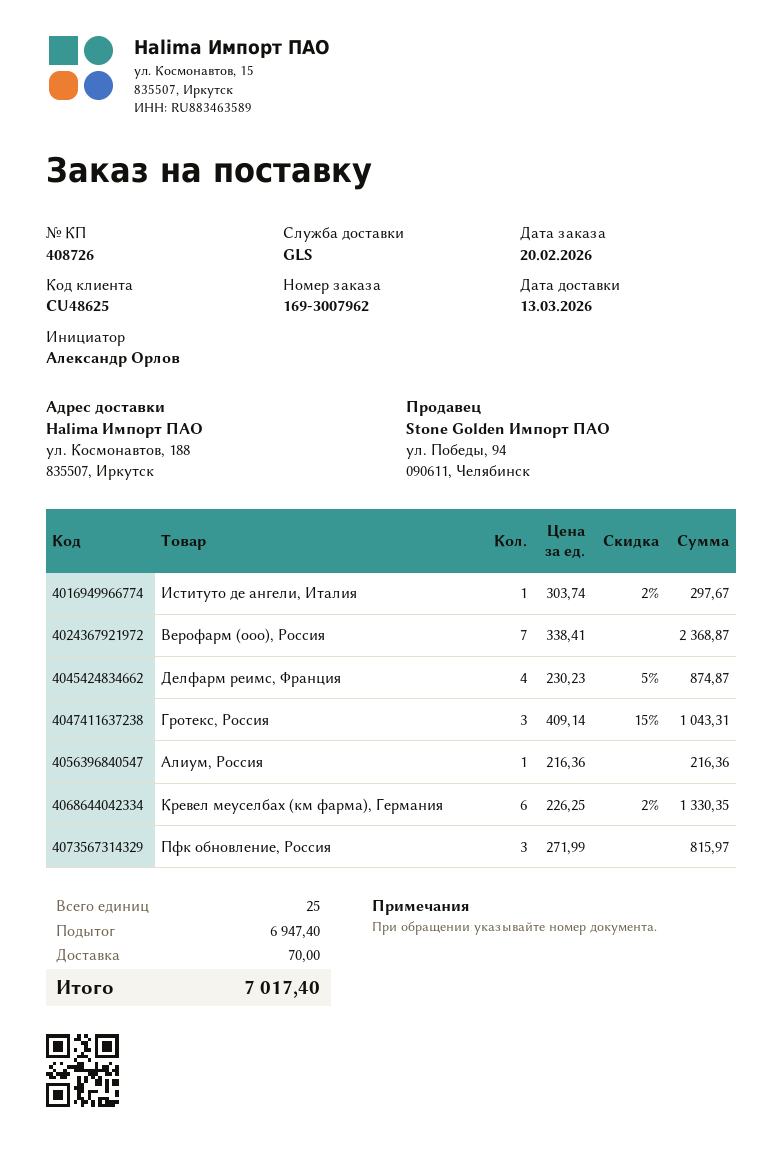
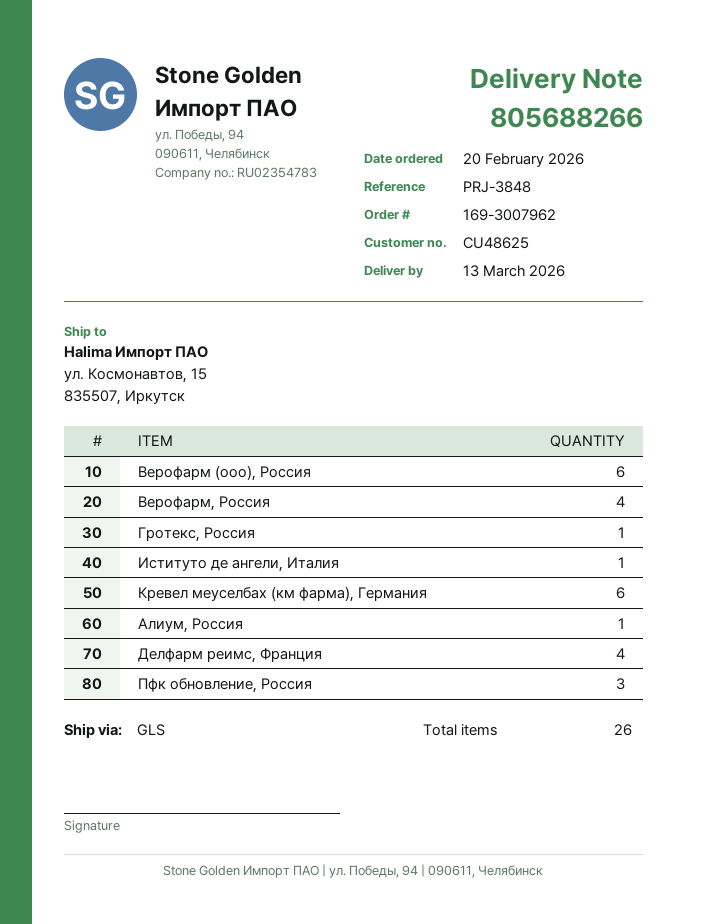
ship to: ул. Космонавтов, 188, 835507, Иркутск -> ул. Космонавтов, 15, 835507, Иркутск
Верофарм (ооо), Россия: 7 -> 6
Гротекс, Россия: 3 -> 1
Верофарм, Россия: none -> 4
total quantity: 25 -> 26

